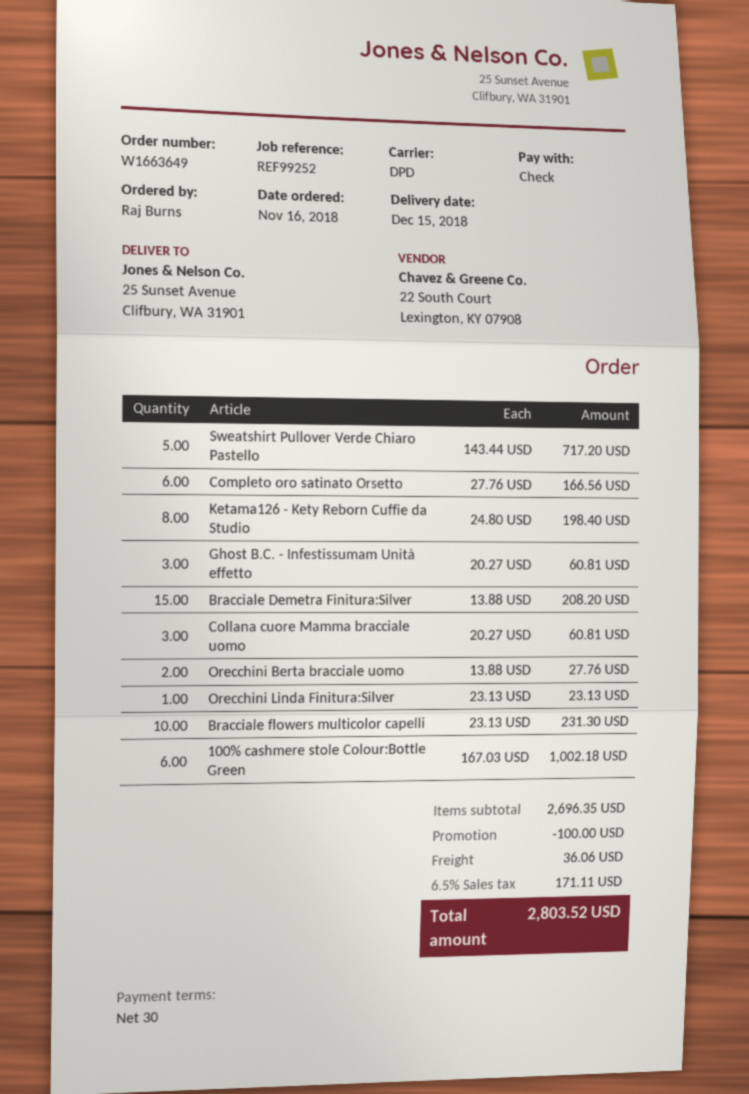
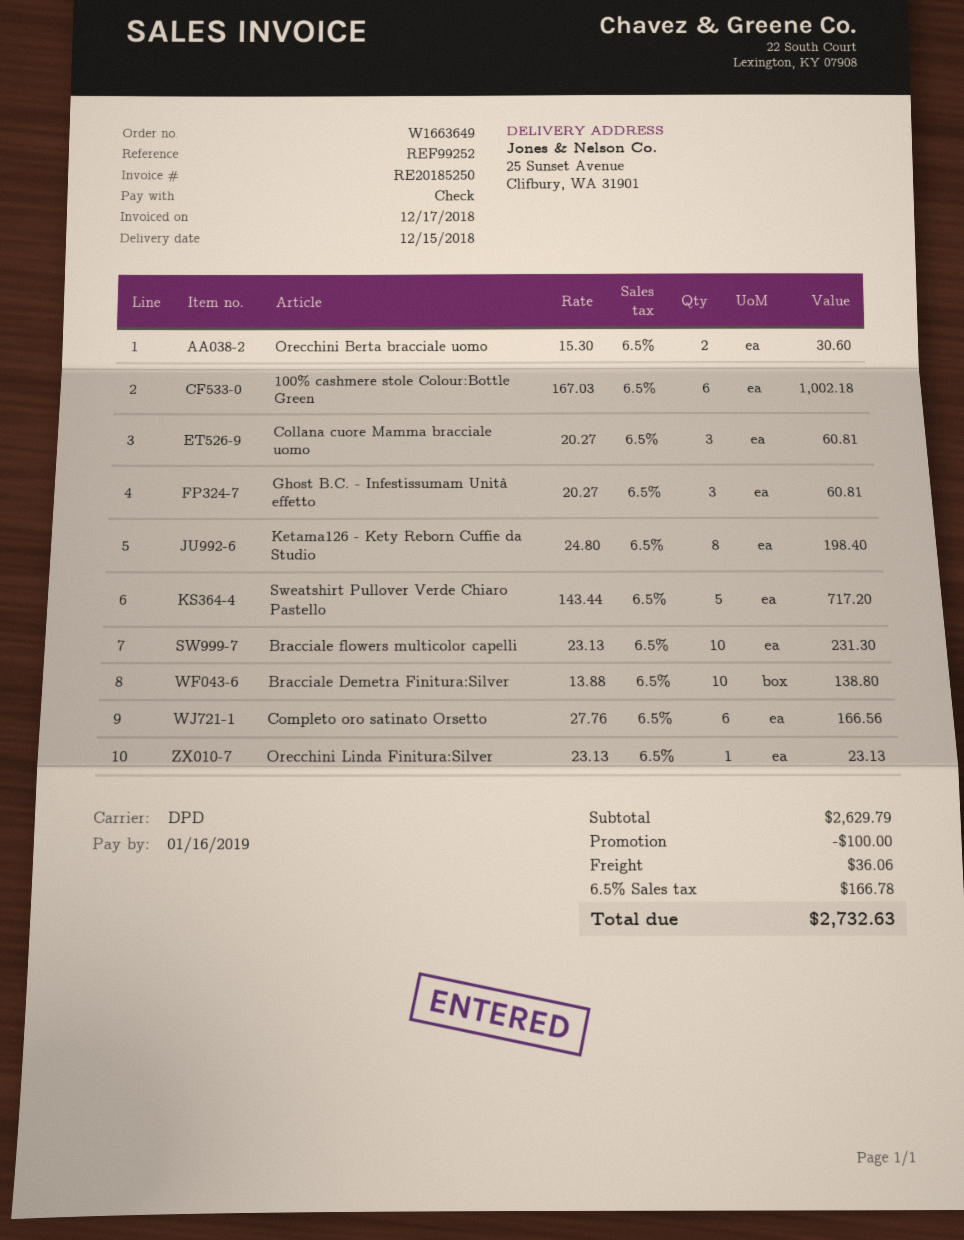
Bracciale Demetra Finitura:Silver: 15 x 13.88 = 208.20 -> 10 x 13.88 = 138.80
Orecchini Berta bracciale uomo: 2 x 13.88 = 27.76 -> 2 x 15.30 = 30.60
subtotal: 2696.35 -> 2629.79
tax: 6.5% = 171.11 -> 6.5% = 166.78
total: 2803.52 -> 2732.63

